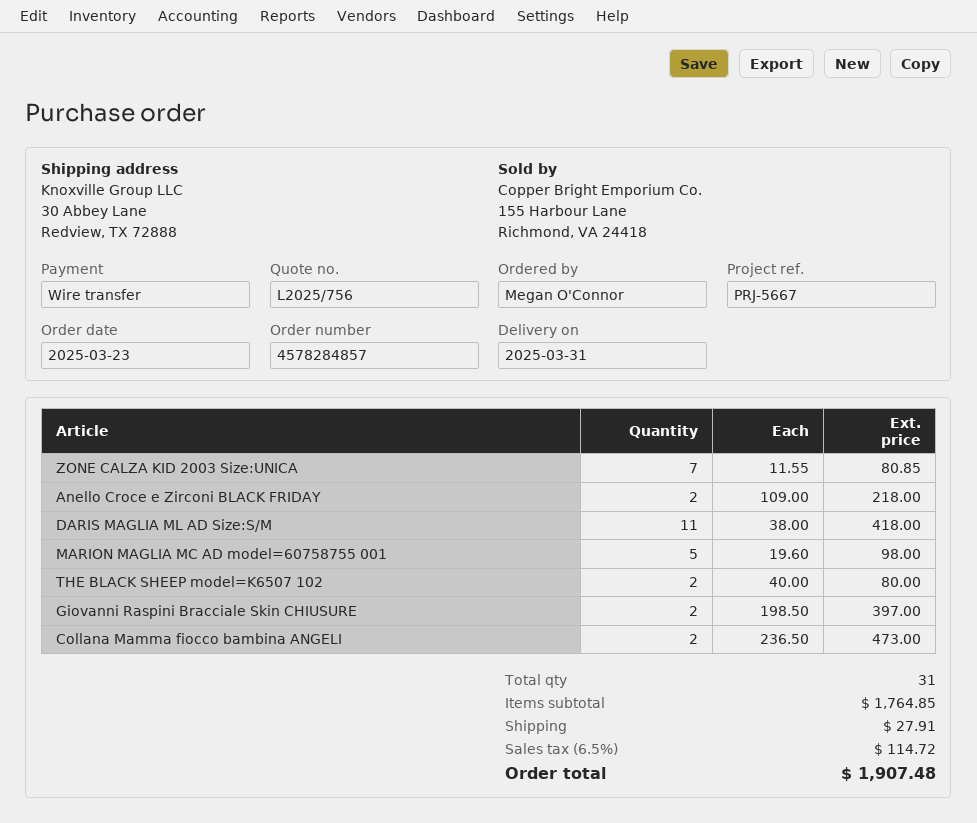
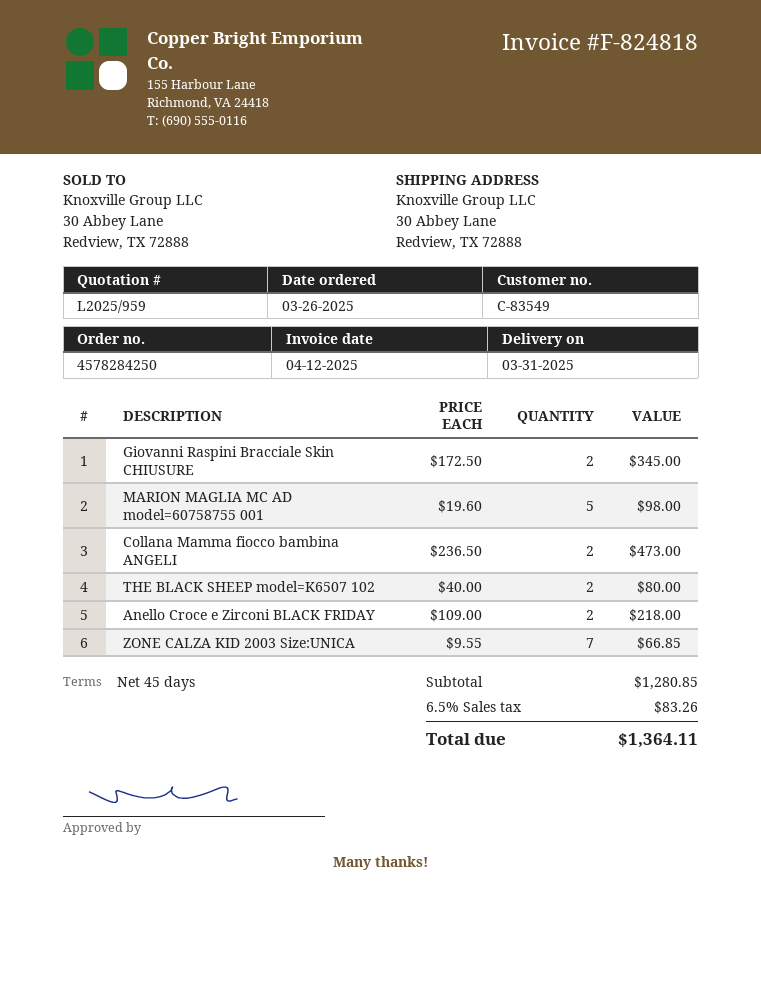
quote number: L2025/756 -> L2025/959
order number: 4578284857 -> 4578284250
order date: 2025-03-23 -> 2025-03-26
ZONE CALZA KID 2003 Size:UNICA: 7 x 11.55 = 80.85 -> 7 x 9.55 = 66.85
DARIS MAGLIA ML AD Size:S/M: 11 x 38.00 = 418.00 -> none
Giovanni Raspini Bracciale Skin CHIUSURE: 2 x 198.50 = 397.00 -> 2 x 172.50 = 345.00
subtotal: 1764.85 -> 1280.85
shipping: 27.91 -> none
tax: 6.5% = 114.72 -> 6.5% = 83.26
total: 1907.48 -> 1364.11

